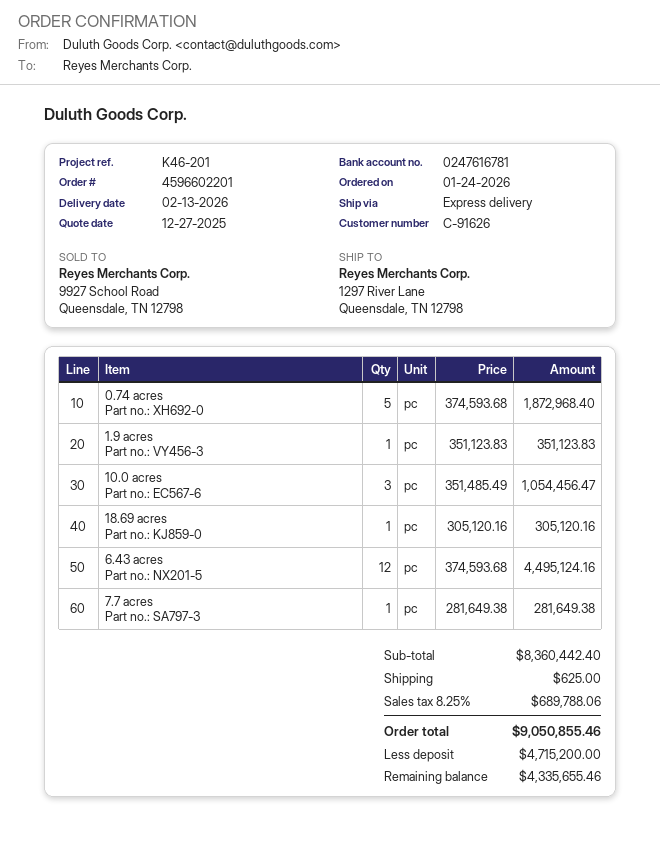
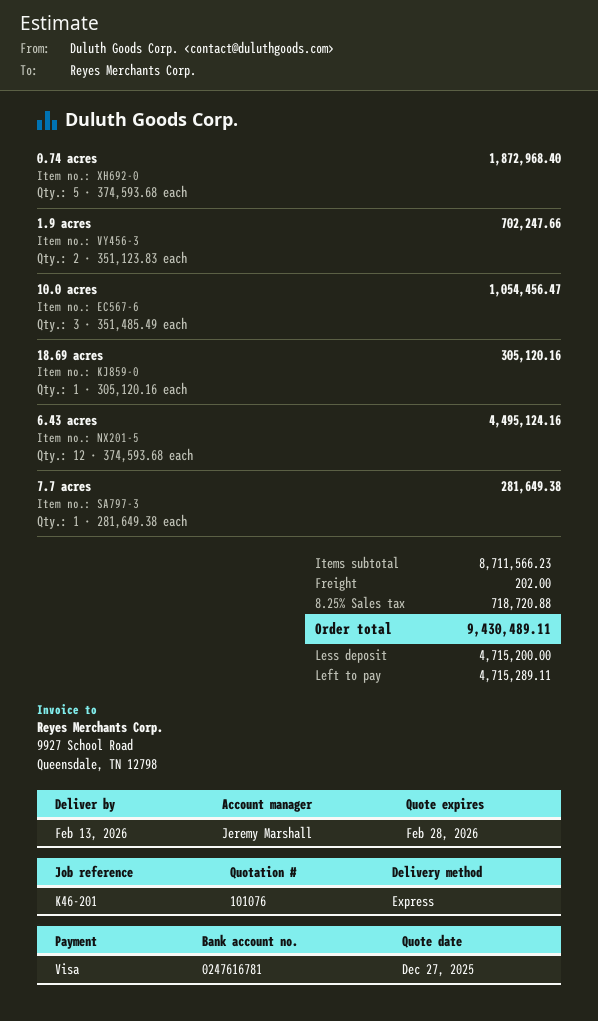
1.9 acres: 1 x 351123.83 = 351123.83 -> 2 x 351123.83 = 702247.66
subtotal: 8360442.40 -> 8711566.23
shipping: 625.00 -> 202.00
tax: 8.25% = 689788.06 -> 8.25% = 718720.88
total: 9050855.46 -> 9430489.11
balance: 4335655.46 -> 4715289.11

